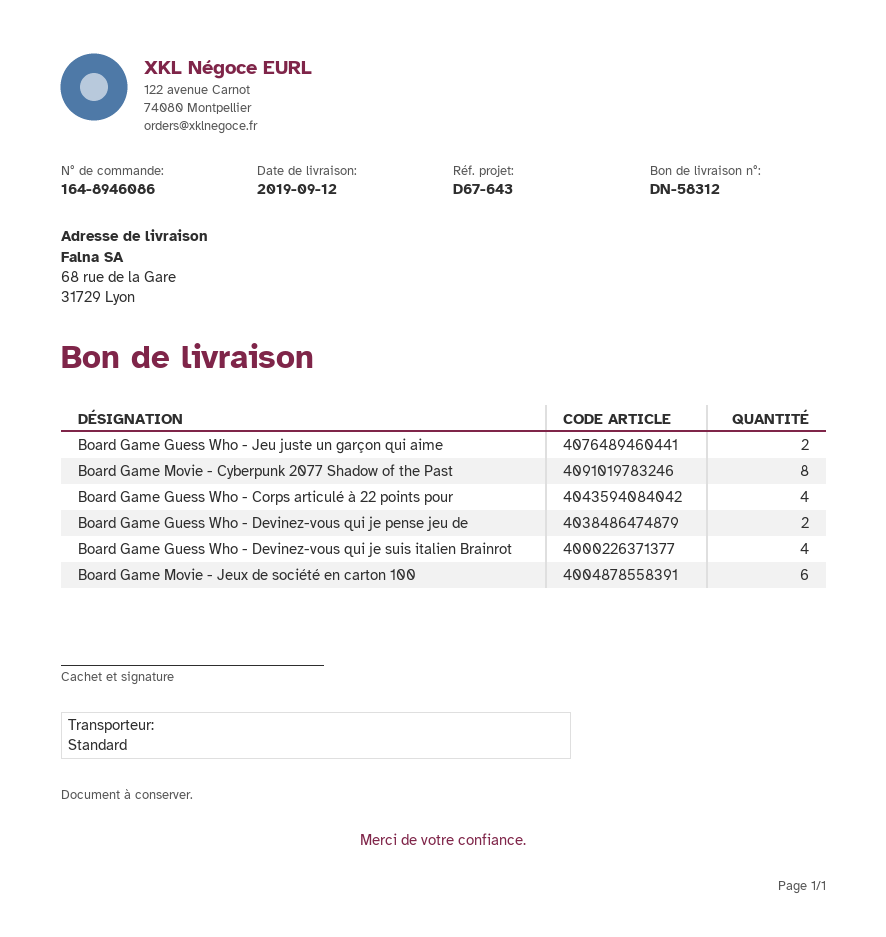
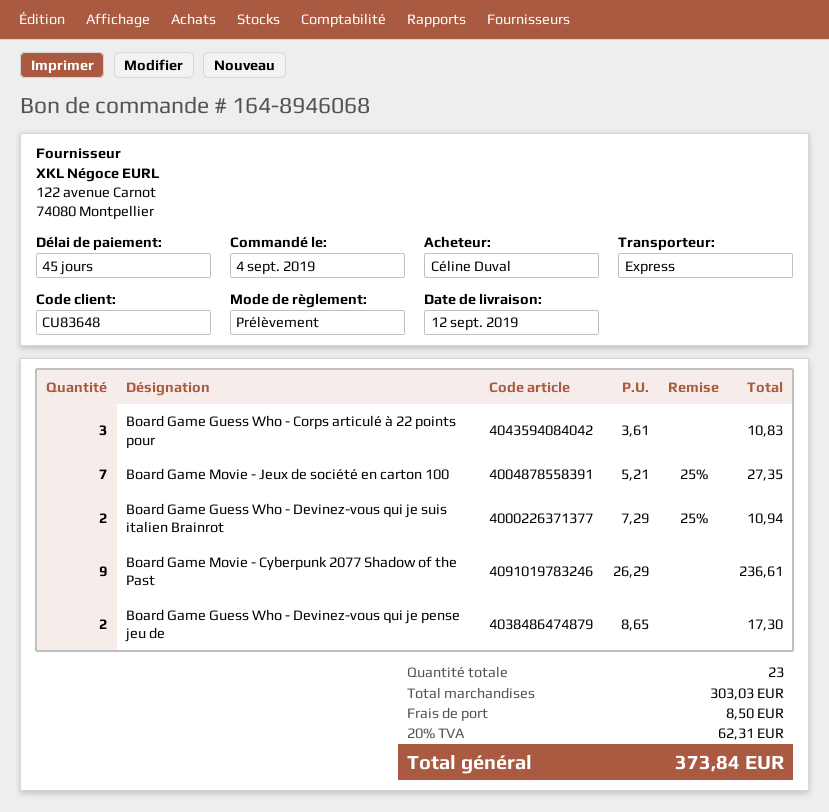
order number: 164-8946086 -> 164-8946068
shipping method: standard -> express
Board Game Guess Who - Jeu juste un garçon qui aime: 2 -> none
Board Game Movie - Cyberpunk 2077 Shadow of the Past: 8 -> 9
Board Game Guess Who - Corps articulé à 22 points pour: 4 -> 3
Board Game Guess Who - Devinez-vous qui je suis italien Brainrot: 4 -> 2
Board Game Movie - Jeux de société en carton 100: 6 -> 7

